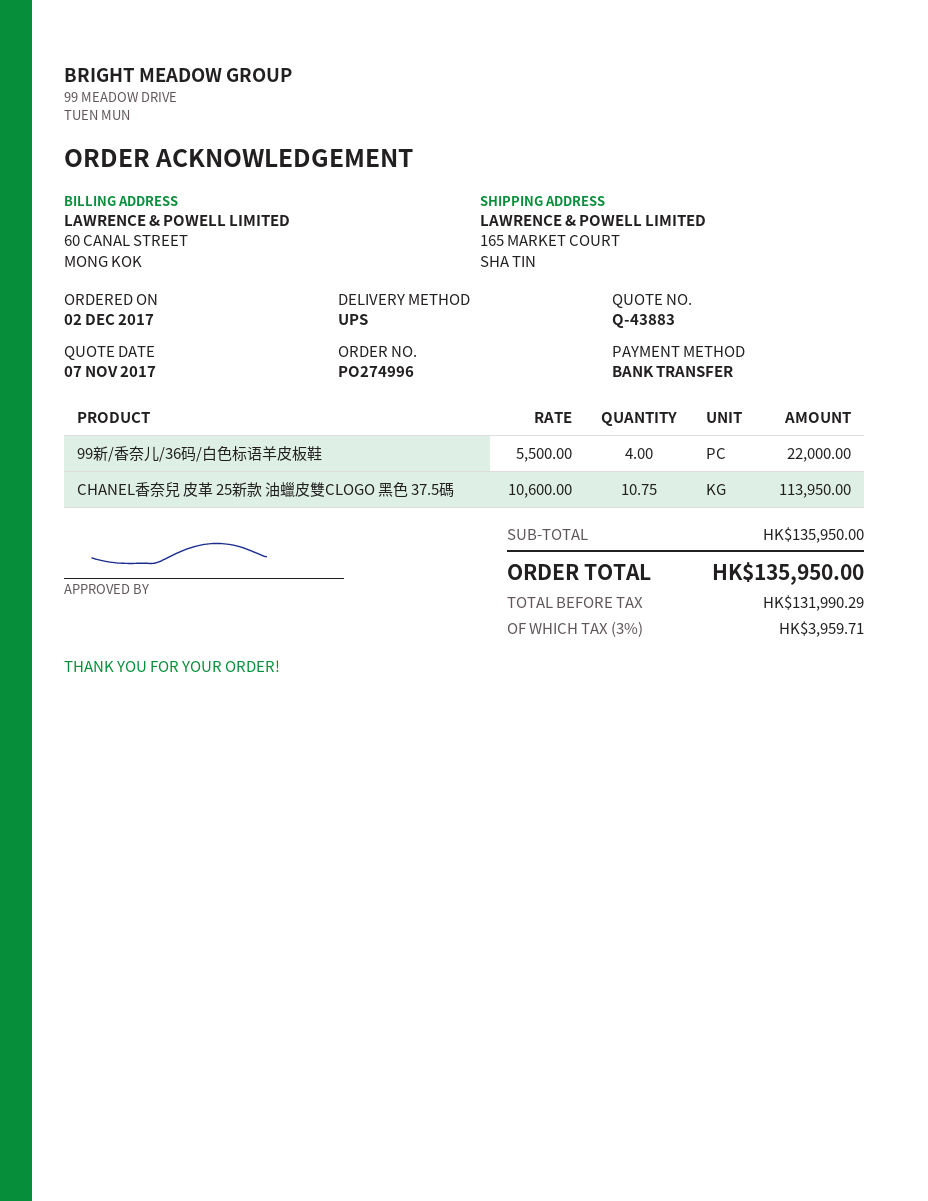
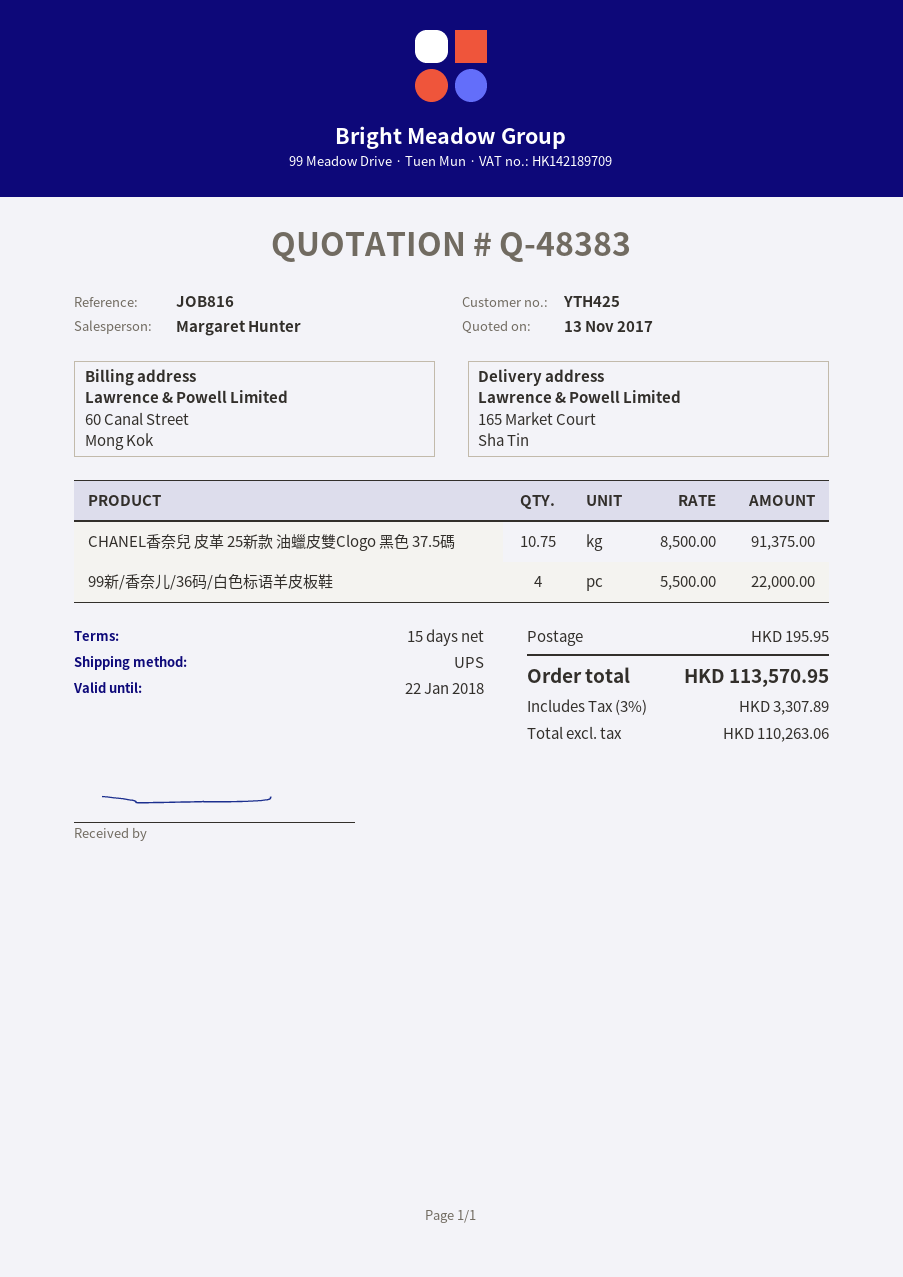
quote number: Q-43883 -> Q-48383
quote date: 2017-11-07 -> 2017-11-13
CHANEL香奈兒 皮革 25新款 油蠟皮雙CLOGO 黑色 37.5碼: 10.75 x 10600.00 = 113950.00 -> 10.75 x 8500.00 = 91375.00
shipping: none -> 195.95
net: 131990.29 -> 110263.06
tax: 3% = 3959.71 -> 3% = 3307.89
total: 135950.00 -> 113570.95

